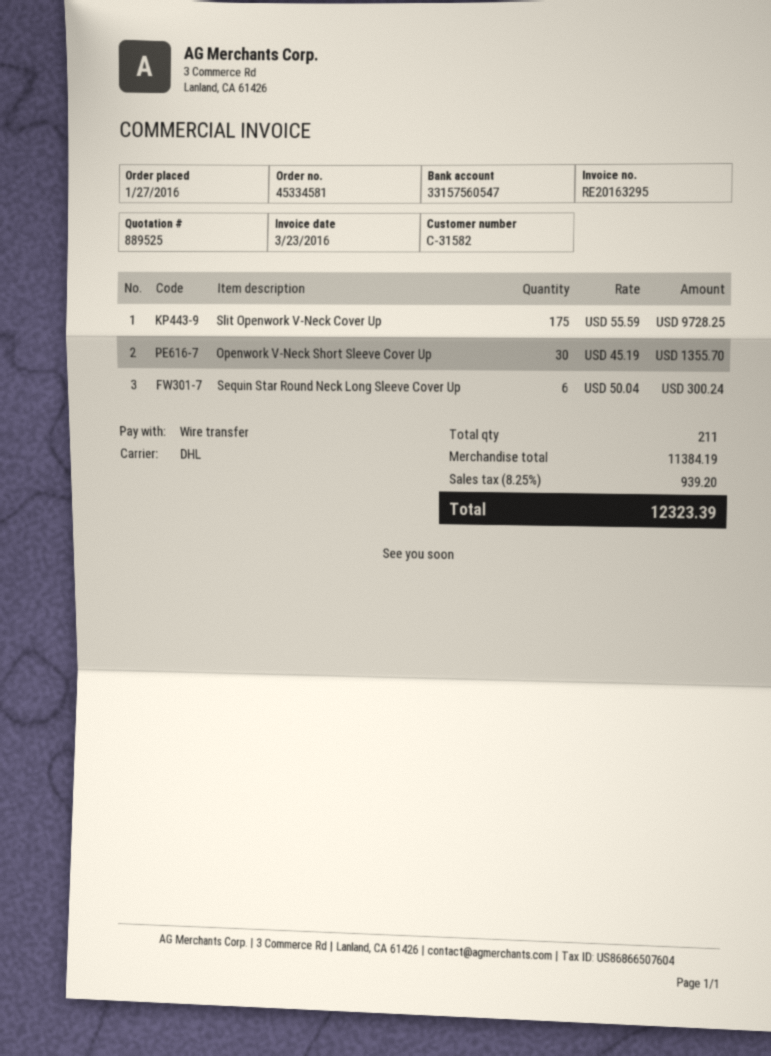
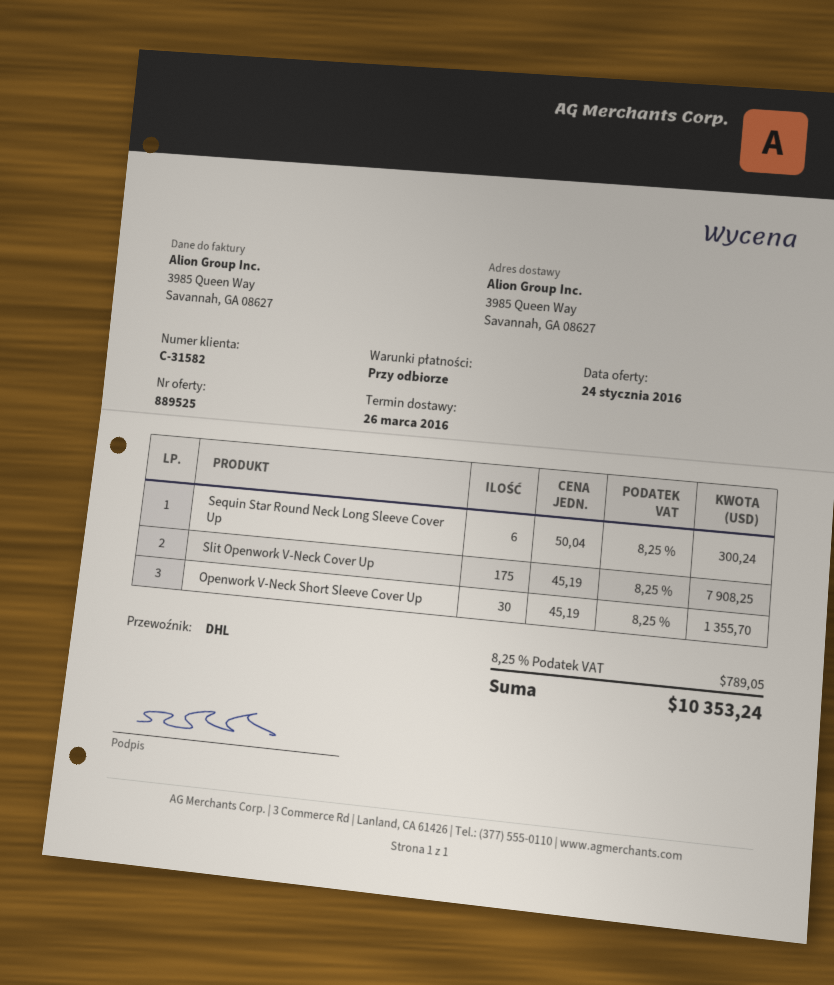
Slit Openwork V-Neck Cover Up: 175 x 55.59 = 9728.25 -> 175 x 45.19 = 7908.25
tax: 8.25% = 939.20 -> 8.25% = 789.05
total: 12323.39 -> 10353.24

